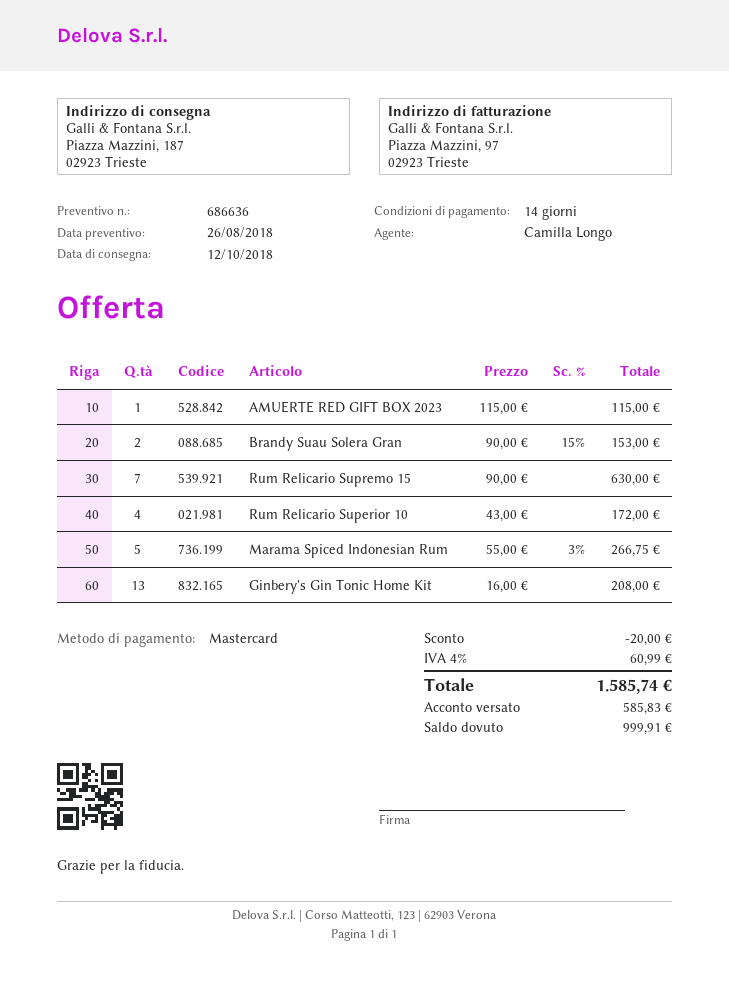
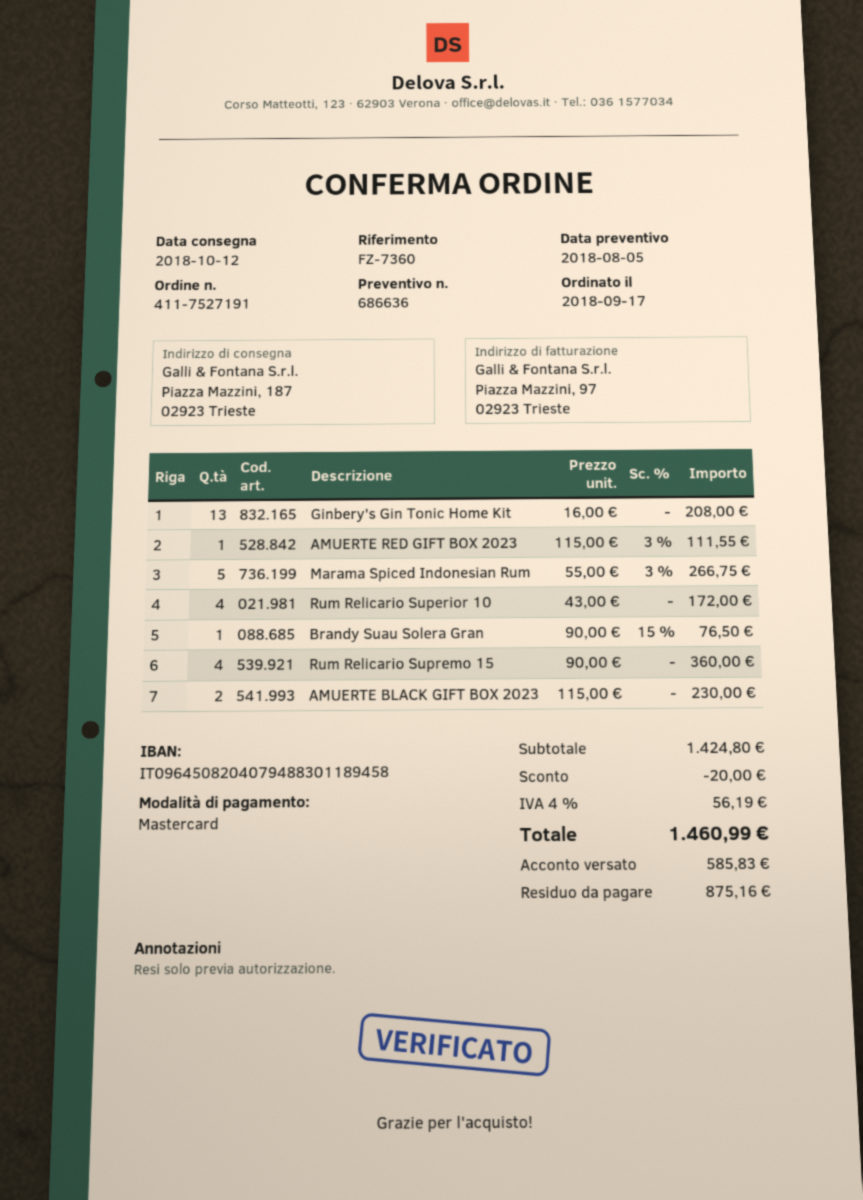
quote date: 2018-08-26 -> 2018-08-05
AMUERTE RED GIFT BOX 2023: 1 x 115.00 = 115.00 -> 1 x 115.00 - 3% = 111.55
Brandy Suau Solera Gran: 2 x 90.00 - 15% = 153.00 -> 1 x 90.00 - 15% = 76.50
Rum Relicario Supremo 15: 7 x 90.00 = 630.00 -> 4 x 90.00 = 360.00
AMUERTE BLACK GIFT BOX 2023: none -> 2 x 115.00 = 230.00
tax: 4% = 60.99 -> 4% = 56.19
total: 1585.74 -> 1460.99
balance: 999.91 -> 875.16

